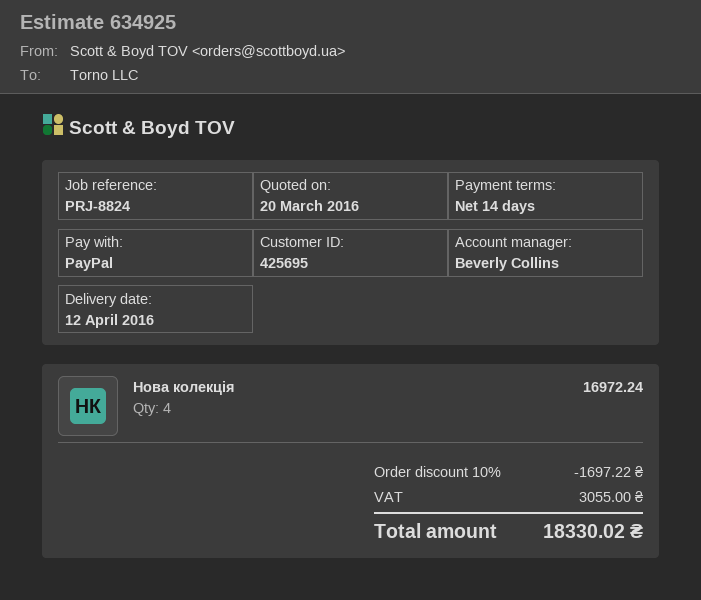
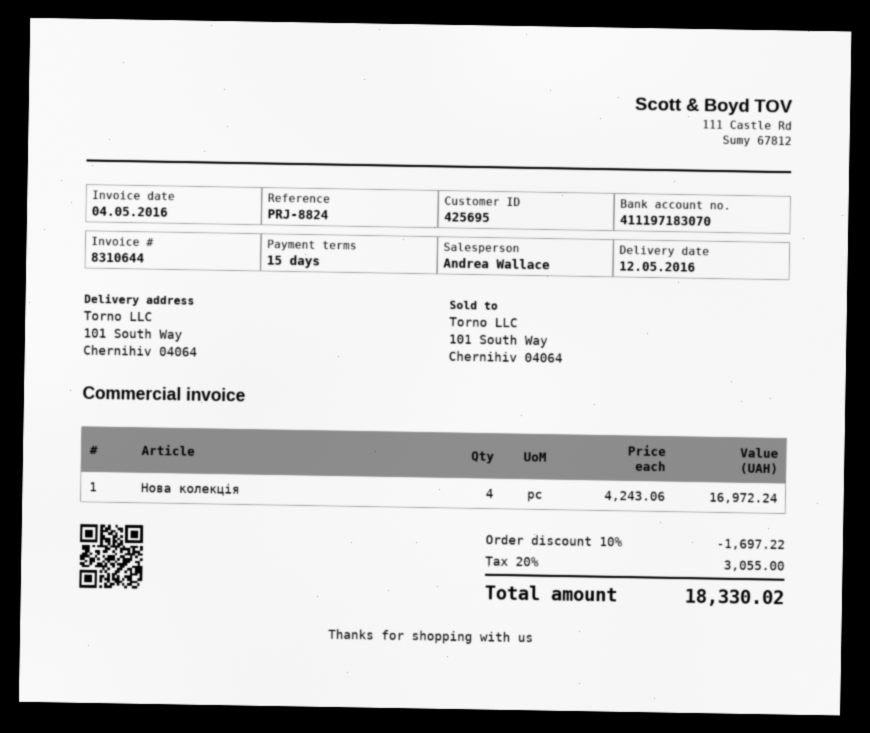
delivery date: 2016-04-12 -> 2016-05-12
payment terms: 14 days -> 15 days
sales rep: Beverly Collins -> Andrea Wallace

